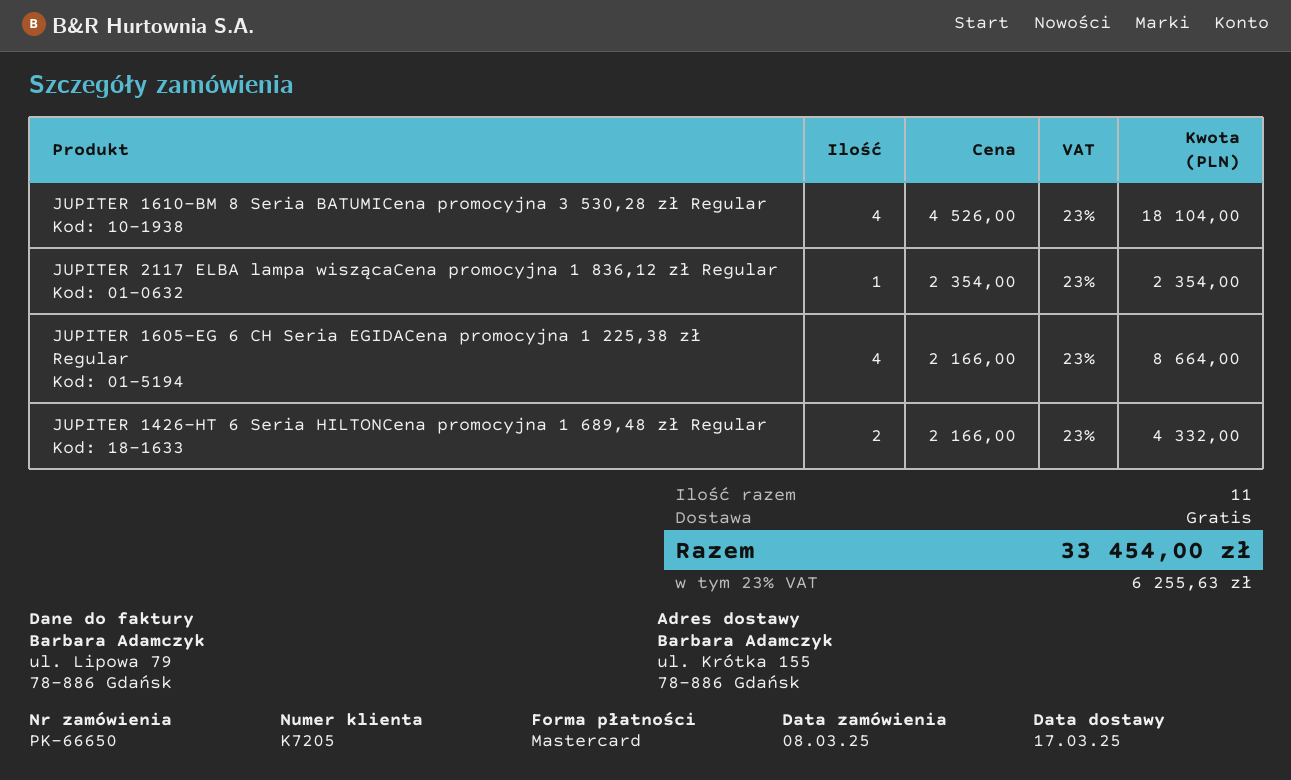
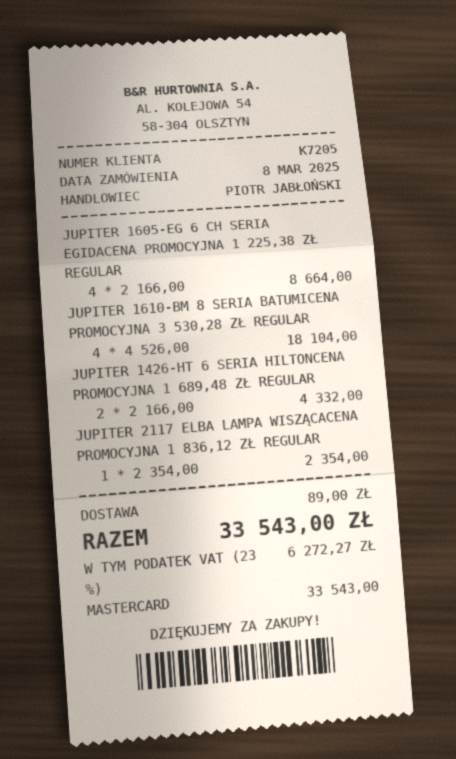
shipping: 0.00 -> 89.00
tax: 23% = 6255.63 -> 23% = 6272.27
total: 33454.00 -> 33543.00

